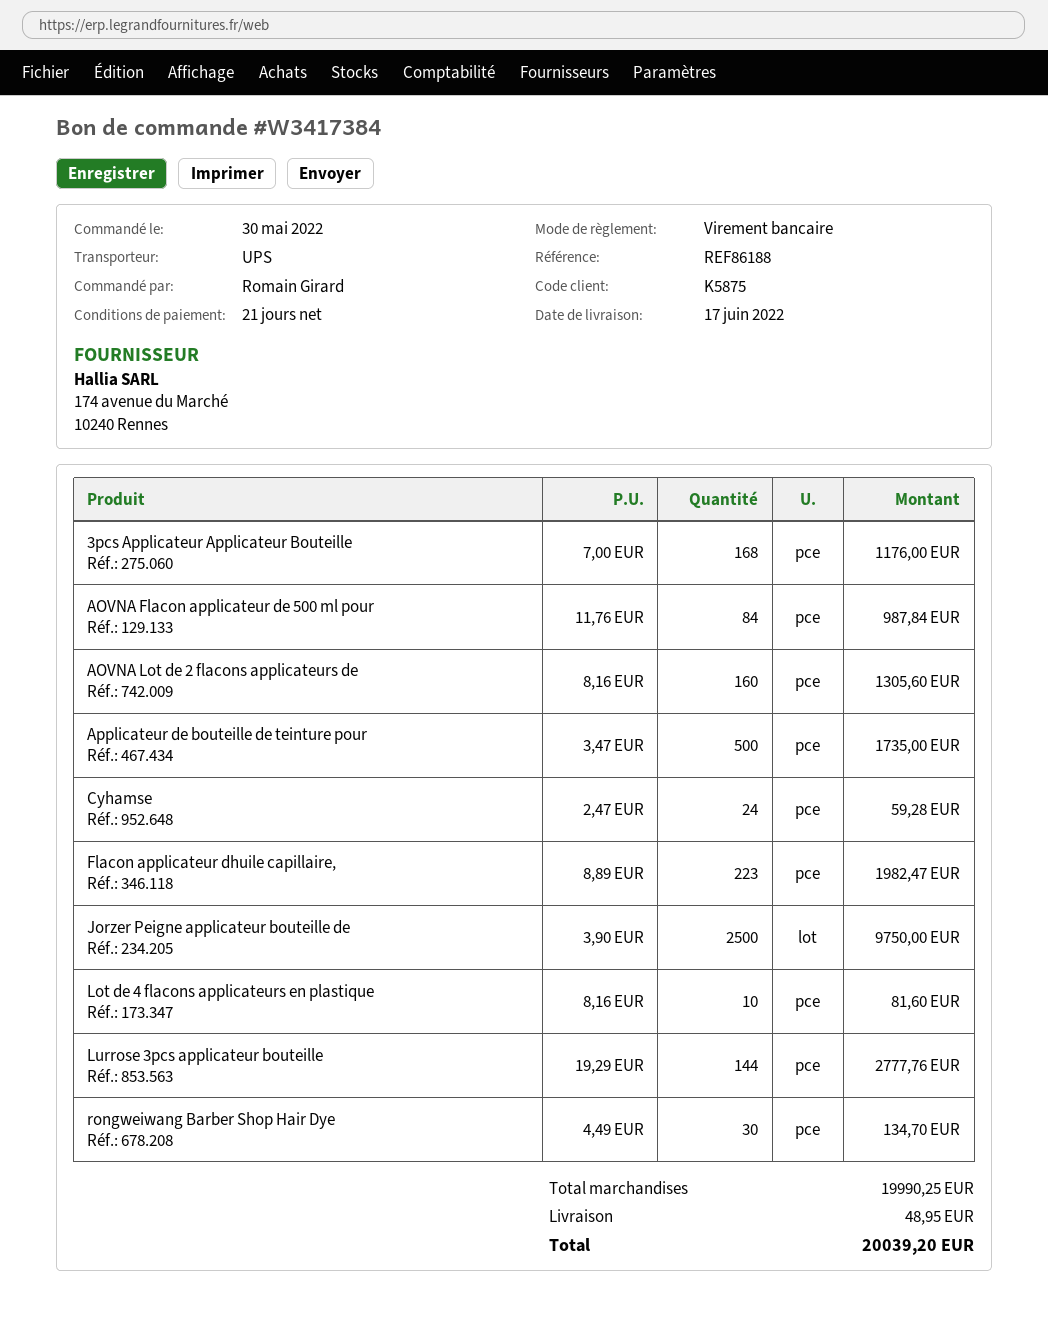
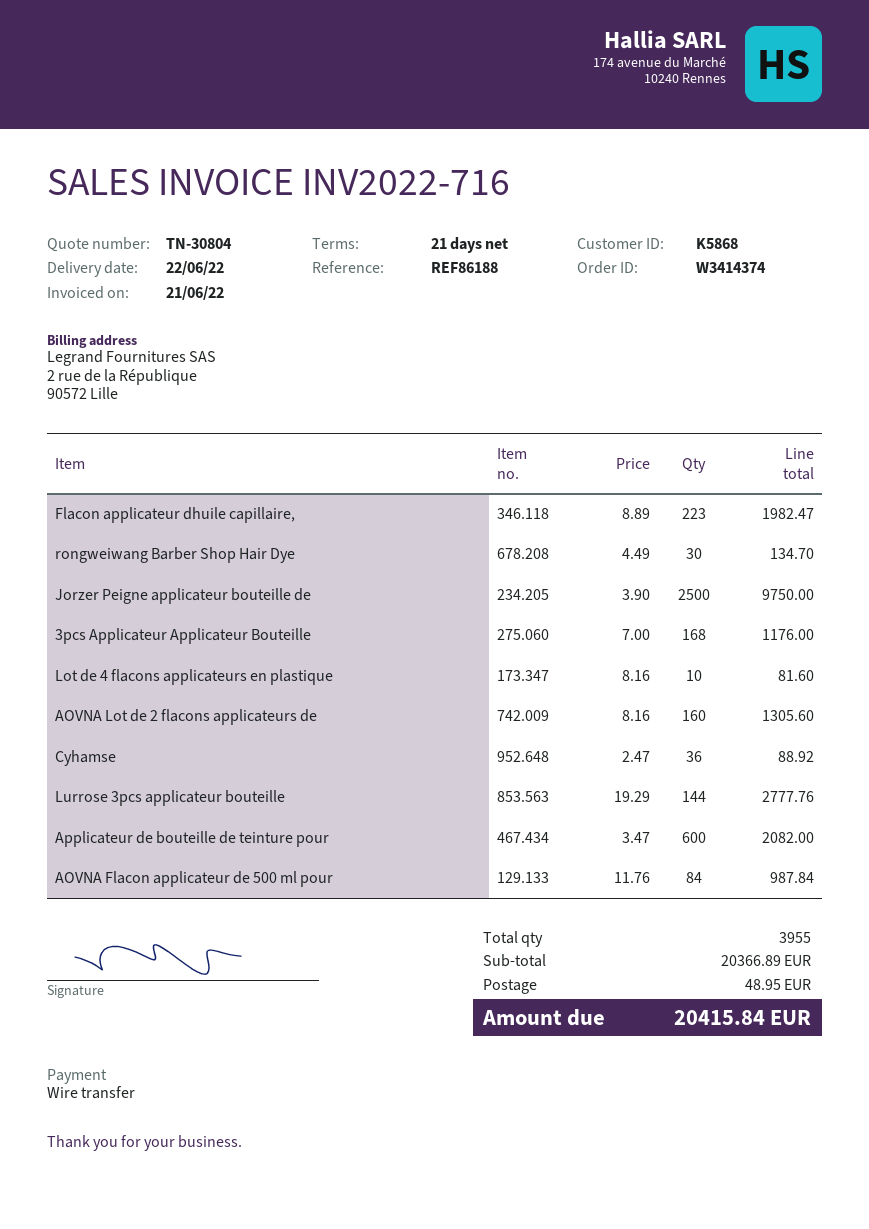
order number: W3417384 -> W3414374
delivery date: 2022-06-17 -> 2022-06-22
customer number: K5875 -> K5868
Applicateur de bouteille de teinture pour: 500 x 3.47 = 1735.00 -> 600 x 3.47 = 2082.00
Cyhamse: 24 x 2.47 = 59.28 -> 36 x 2.47 = 88.92
subtotal: 19990.25 -> 20366.89
total: 20039.20 -> 20415.84

